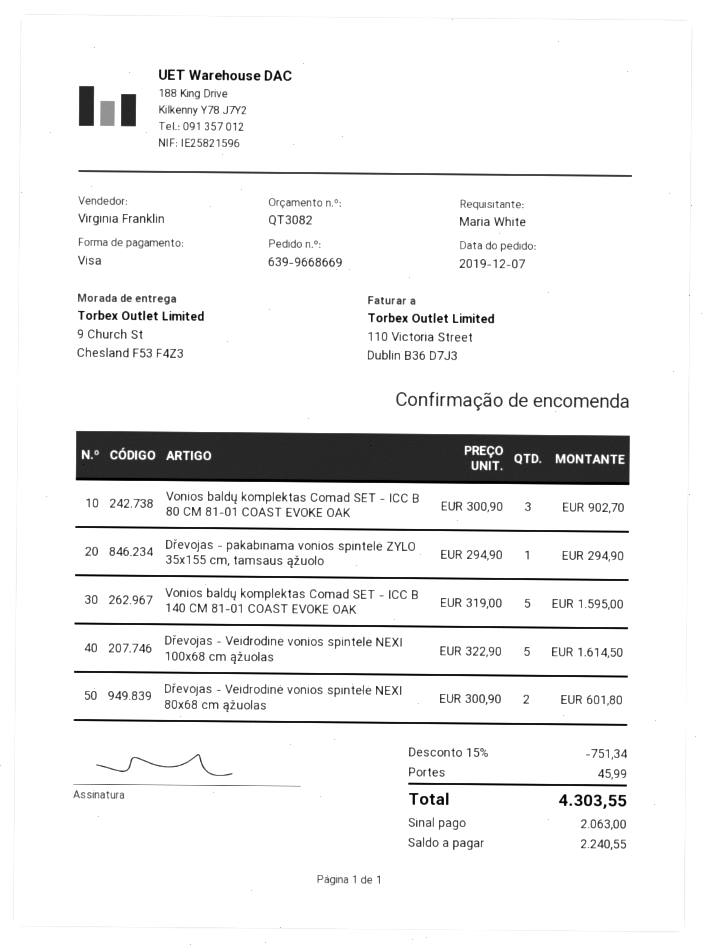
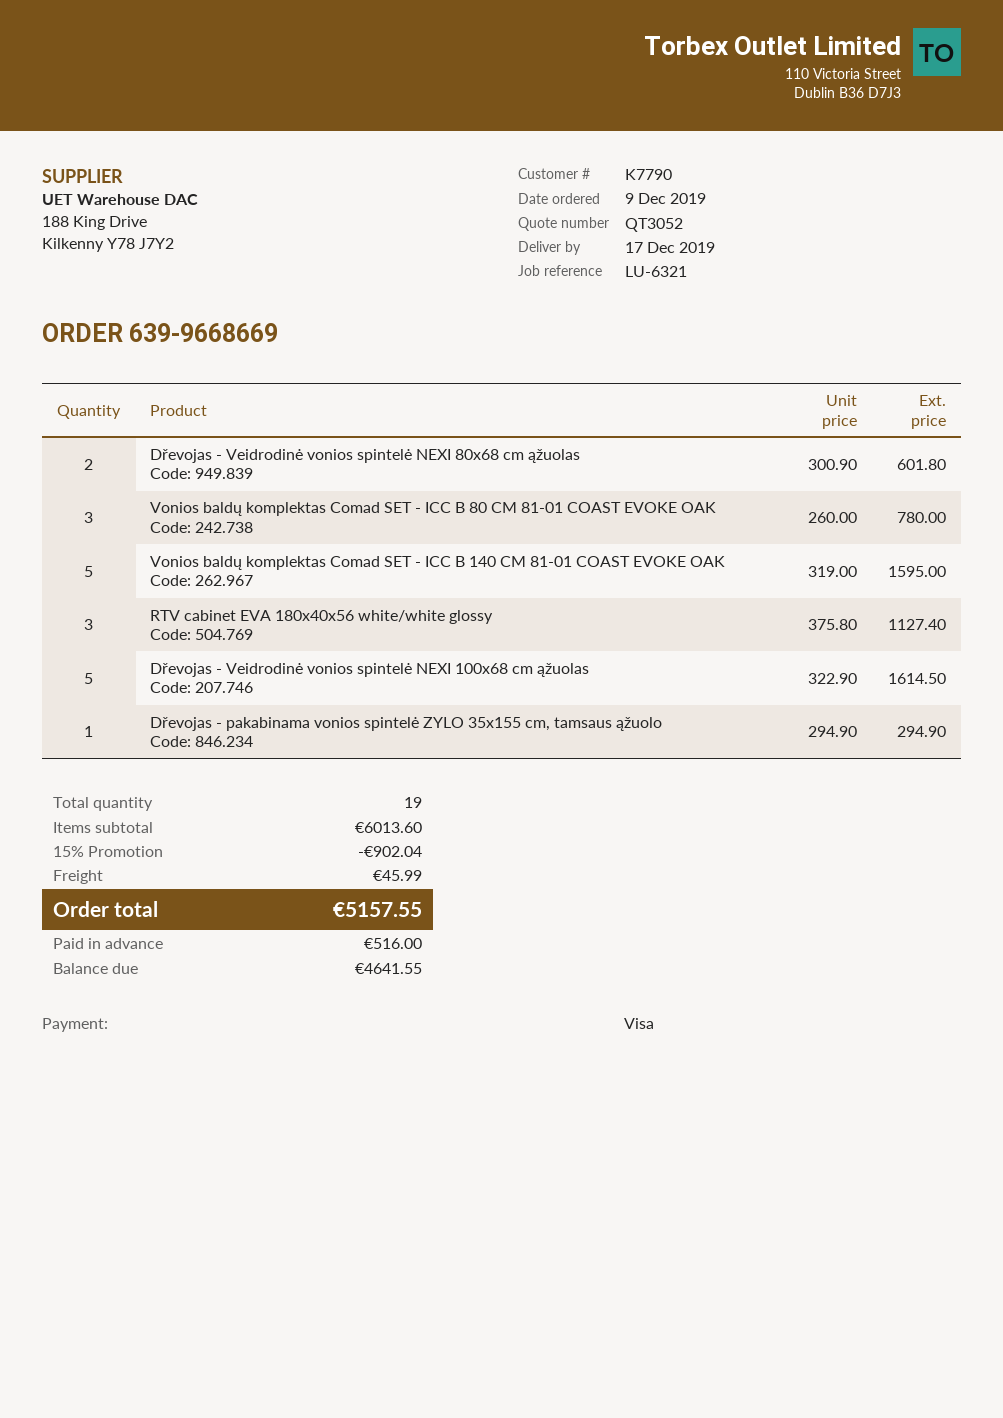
quote number: QT3082 -> QT3052
order date: 2019-12-07 -> 2019-12-09
Vonios baldų komplektas Comad SET - ICC B 80 CM 81-01 COAST EVOKE OAK: 3 x 300.90 = 902.70 -> 3 x 260.00 = 780.00
RTV cabinet EVA 180x40x56 white/white glossy: none -> 3 x 375.80 = 1127.40
discount: 15% = 751.34 -> 15% = 902.04
total: 4303.55 -> 5157.55
deposit: 2063.00 -> 516.00
balance: 2240.55 -> 4641.55

